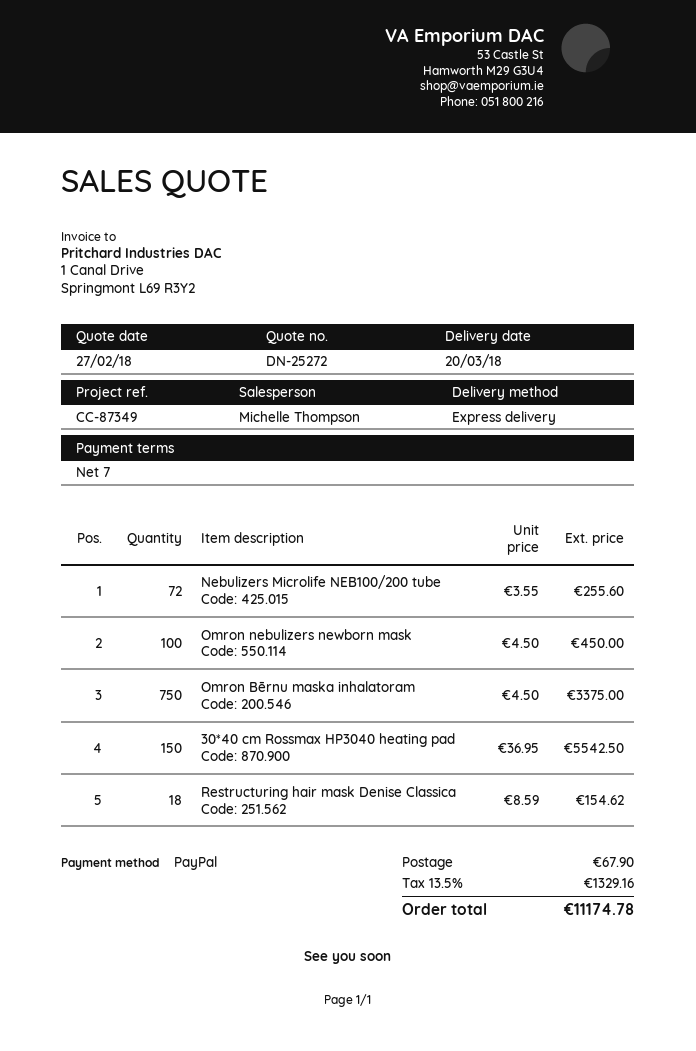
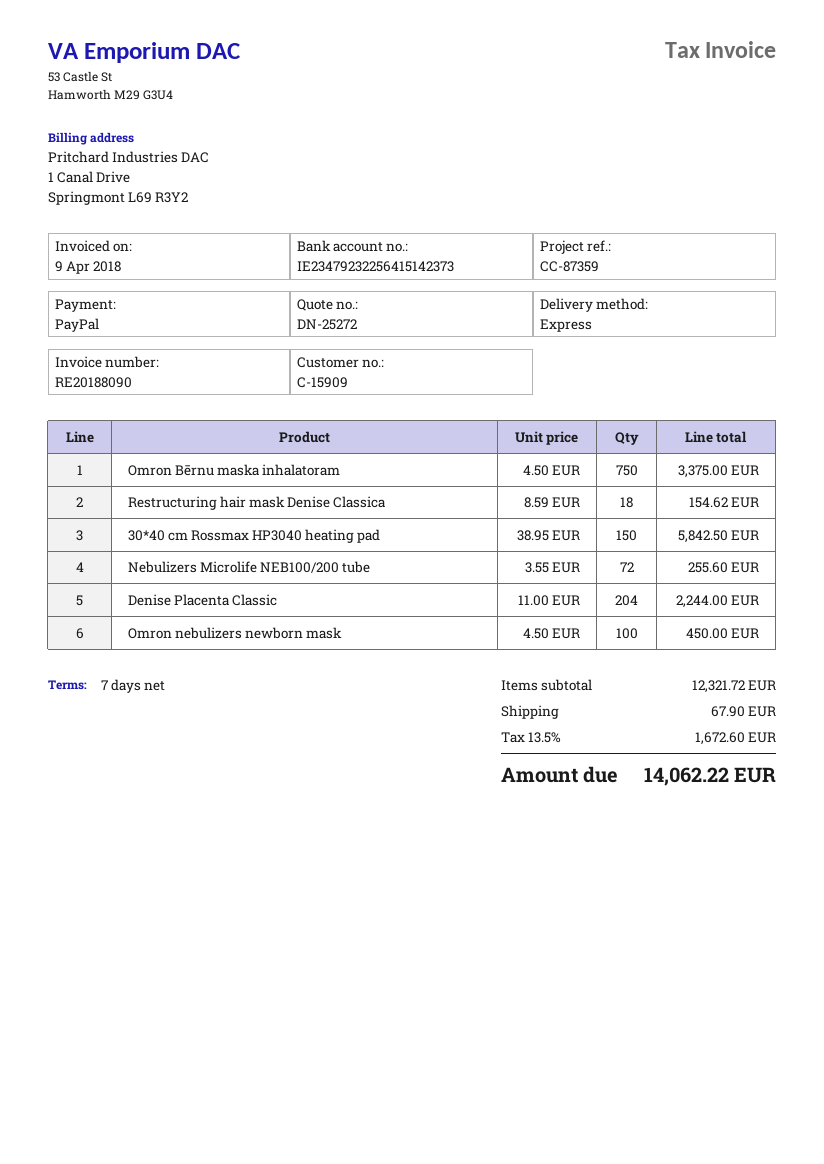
reference: CC-87349 -> CC-87359
30*40 cm Rossmax HP3040 heating pad: 150 x 36.95 = 5542.50 -> 150 x 38.95 = 5842.50
Denise Placenta Classic: none -> 204 x 11.00 = 2244.00
tax: 13.5% = 1329.16 -> 13.5% = 1672.60
total: 11174.78 -> 14062.22

